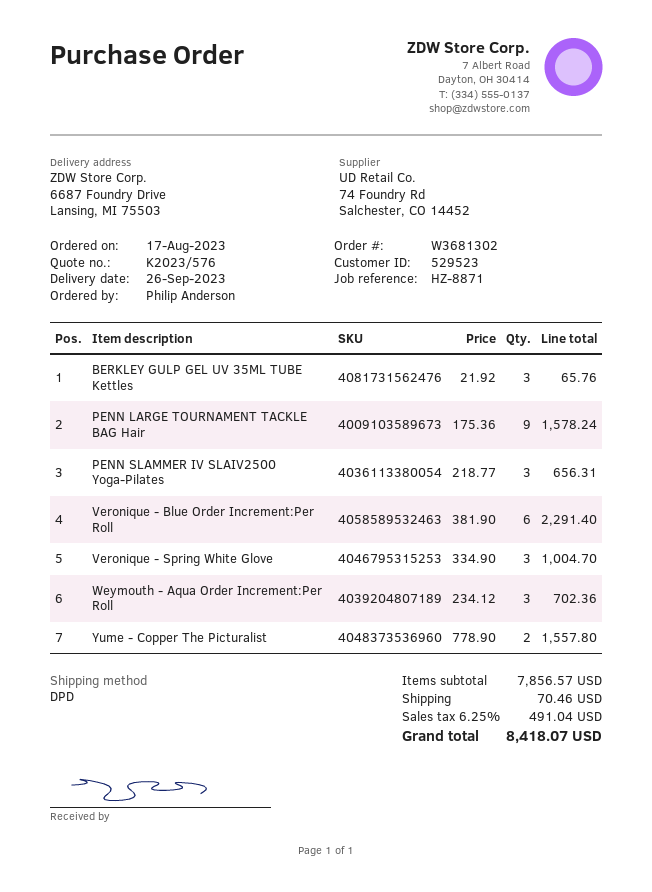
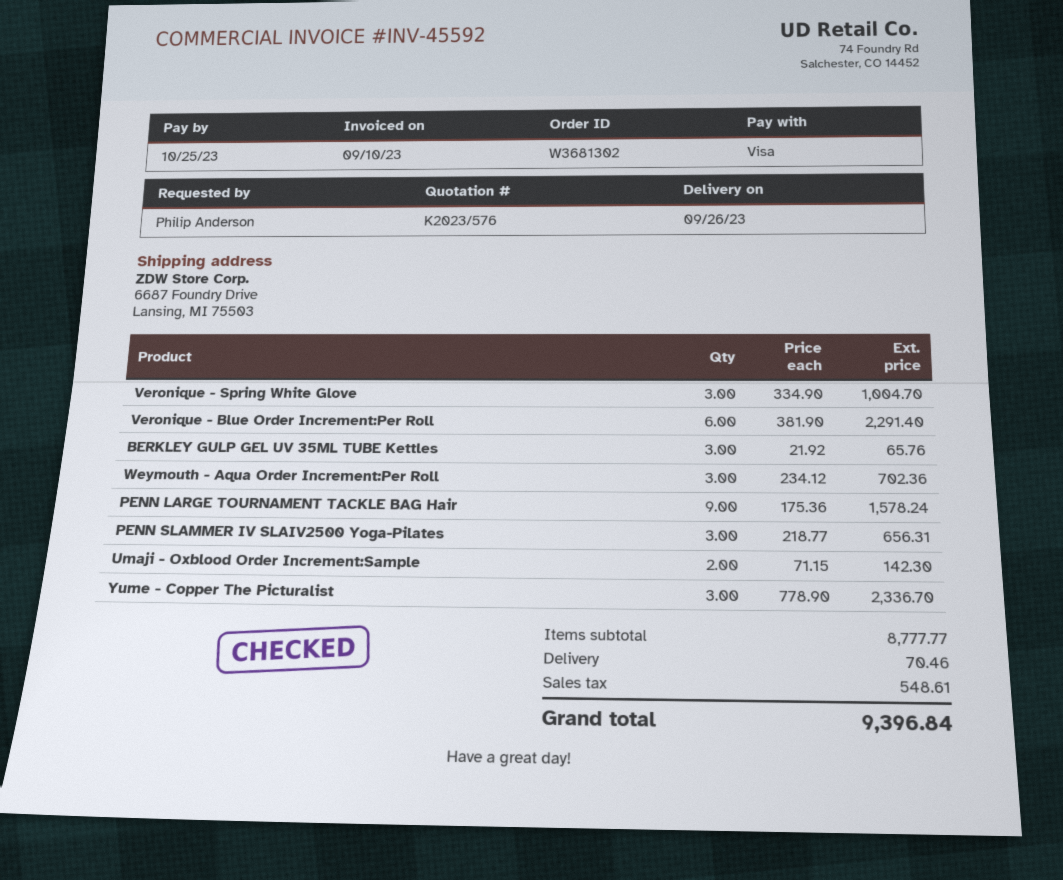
Yume - Copper The Picturalist: 2 x 778.90 = 1557.80 -> 3 x 778.90 = 2336.70
Umaji - Oxblood Order Increment:Sample: none -> 2 x 71.15 = 142.30
subtotal: 7856.57 -> 8777.77
tax: 491.04 -> 548.61
total: 8418.07 -> 9396.84

